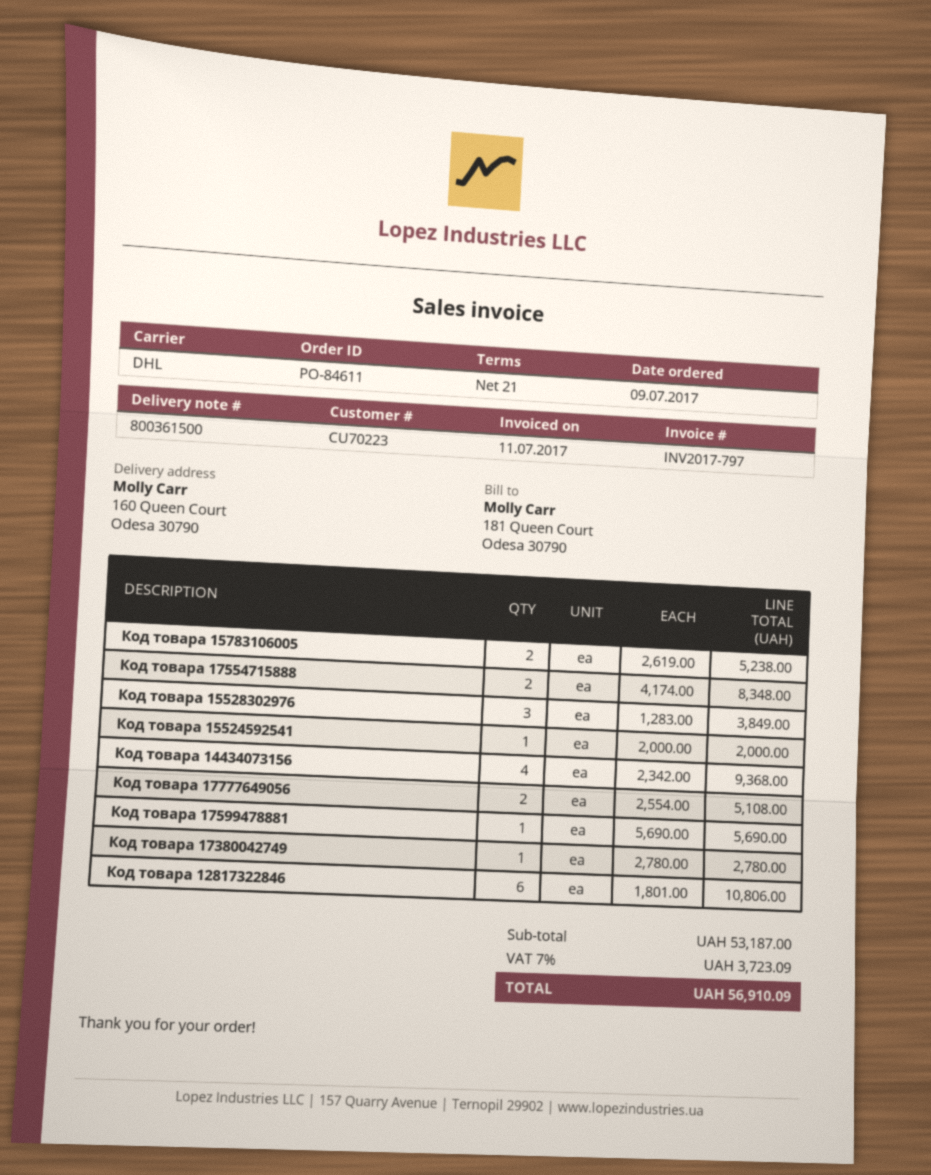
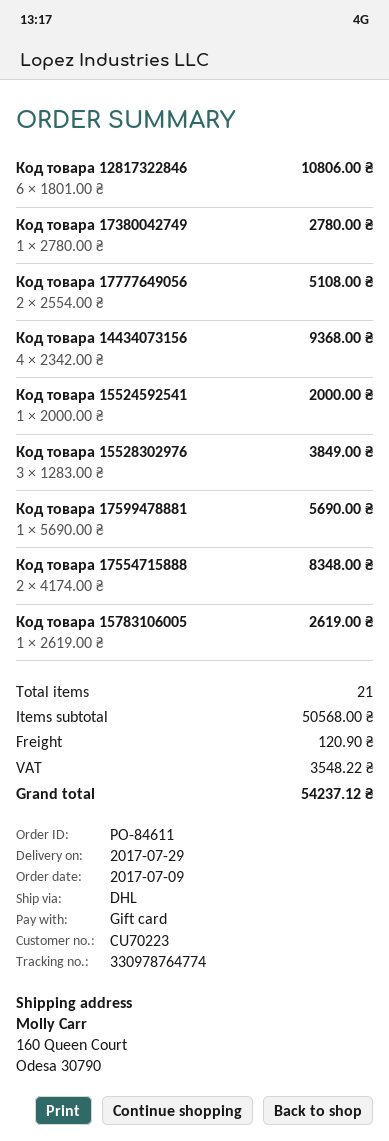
Код товара 15783106005: 2 x 2619.00 = 5238.00 -> 1 x 2619.00 = 2619.00
subtotal: 53187.00 -> 50568.00
shipping: none -> 120.90
tax: 3723.09 -> 3548.22
total: 56910.09 -> 54237.12

